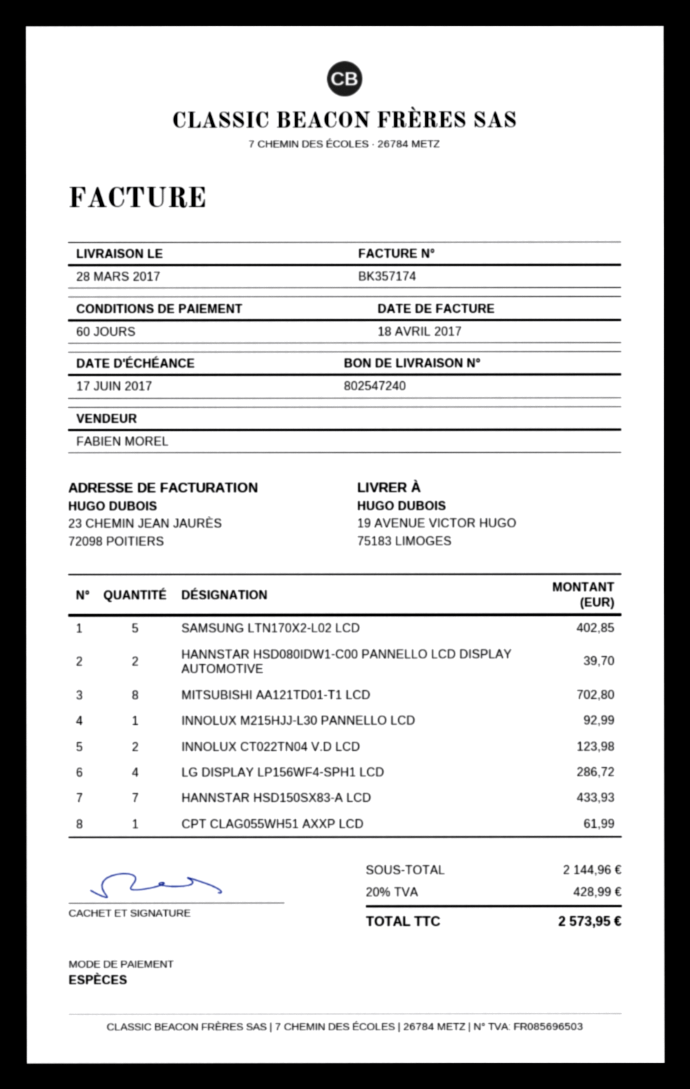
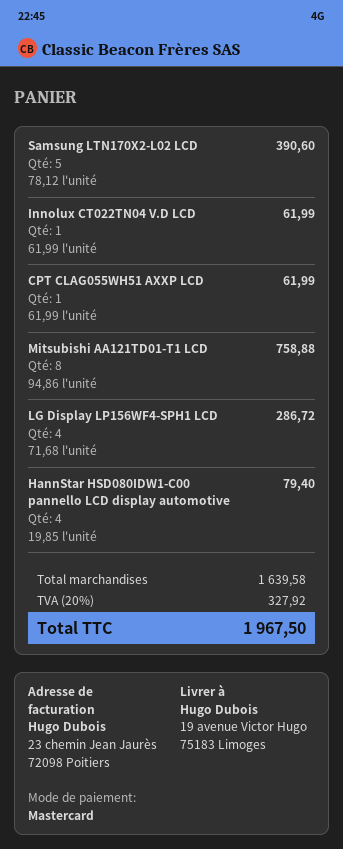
payment method: cash -> Mastercard
SAMSUNG LTN170X2-L02 LCD: 5 for 402.85 -> 5 for 390.60
HANNSTAR HSD080IDW1-C00 PANNELLO LCD DISPLAY AUTOMOTIVE: 2 for 39.70 -> 4 for 79.40
MITSUBISHI AA121TD01-T1 LCD: 8 for 702.80 -> 8 for 758.88
INNOLUX M215HJJ-L30 PANNELLO LCD: 1 for 92.99 -> none
INNOLUX CT022TN04 V.D LCD: 2 for 123.98 -> 1 for 61.99
HANNSTAR HSD150SX83-A LCD: 7 for 433.93 -> none
subtotal: 2144.96 -> 1639.58
tax: 20% = 428.99 -> 20% = 327.92
total: 2573.95 -> 1967.50

